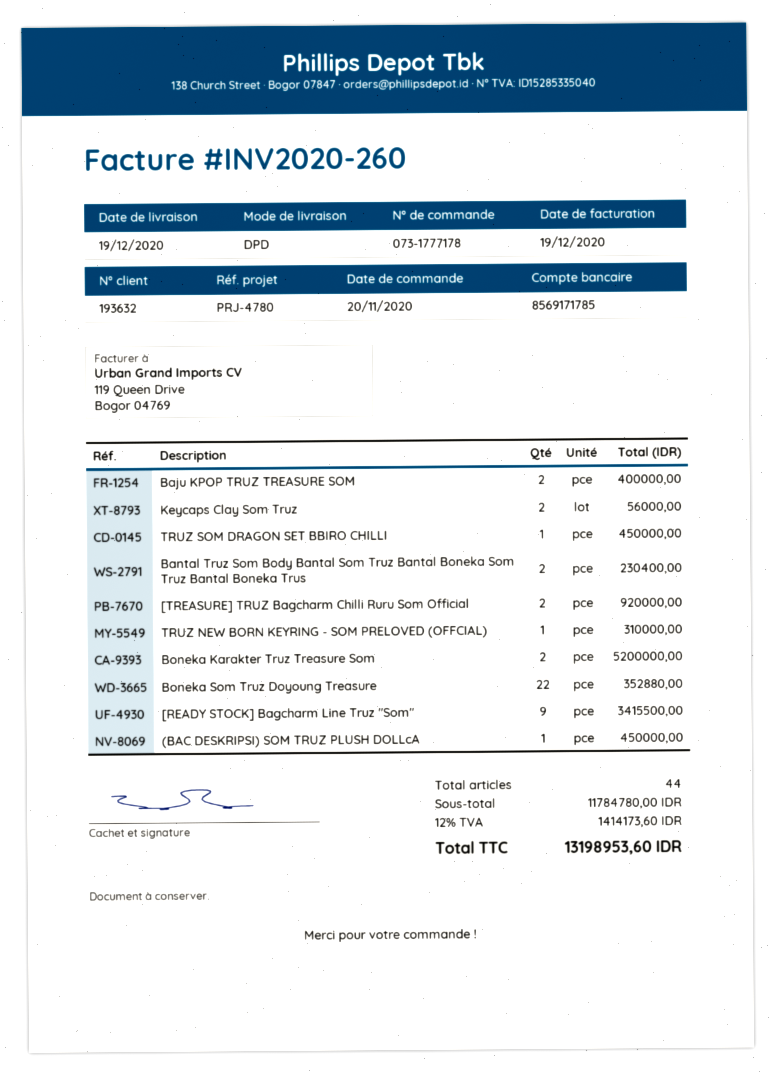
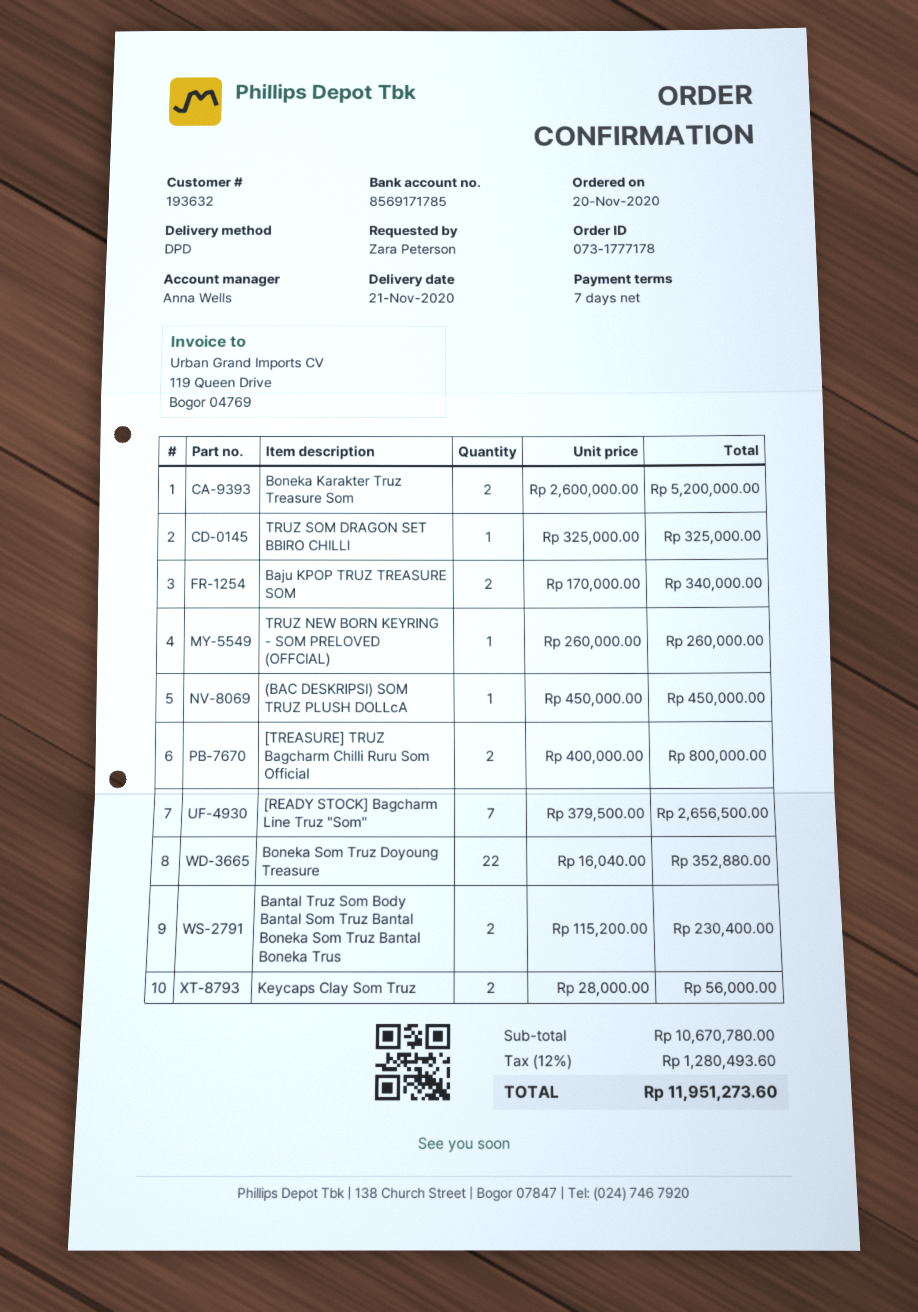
delivery date: 2020-12-19 -> 2020-11-21
Baju KPOP TRUZ TREASURE SOM: 2 for 400000.00 -> 2 for 340000.00
TRUZ SOM DRAGON SET BBIRO CHILLI: 1 for 450000.00 -> 1 for 325000.00
[TREASURE] TRUZ Bagcharm Chilli Ruru Som Official: 2 for 920000.00 -> 2 for 800000.00
TRUZ NEW BORN KEYRING - SOM PRELOVED (OFFCIAL): 1 for 310000.00 -> 1 for 260000.00
[READY STOCK] Bagcharm Line Truz "Som": 9 for 3415500.00 -> 7 for 2656500.00
subtotal: 11784780.00 -> 10670780.00
tax: 12% = 1414173.60 -> 12% = 1280493.60
total: 13198953.60 -> 11951273.60

